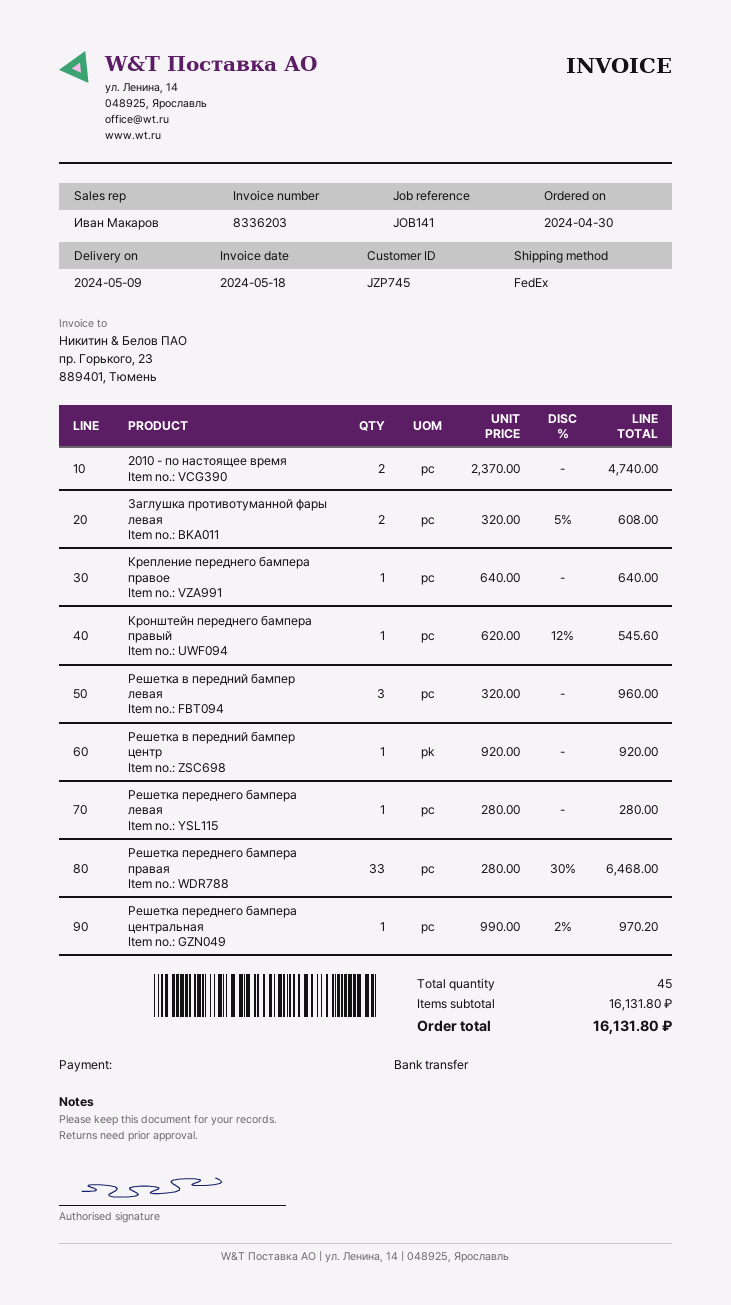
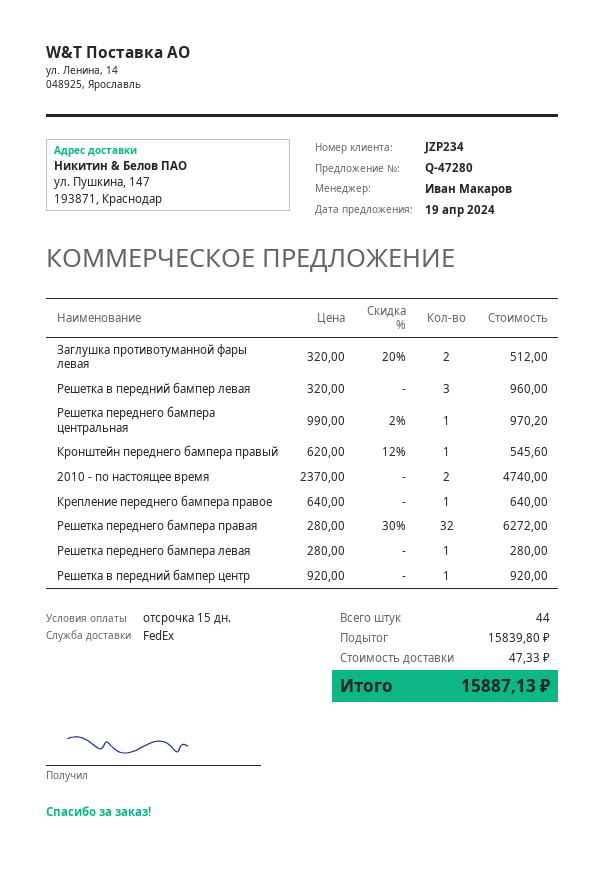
customer number: JZP745 -> JZP234
Заглушка противотуманной фары левая: 2 x 320.00 - 5% = 608.00 -> 2 x 320.00 - 20% = 512.00
Решетка переднего бампера правая: 33 x 280.00 - 30% = 6468.00 -> 32 x 280.00 - 30% = 6272.00
total quantity: 45 -> 44
subtotal: 16131.80 -> 15839.80
shipping: none -> 47.33
total: 16131.80 -> 15887.13

